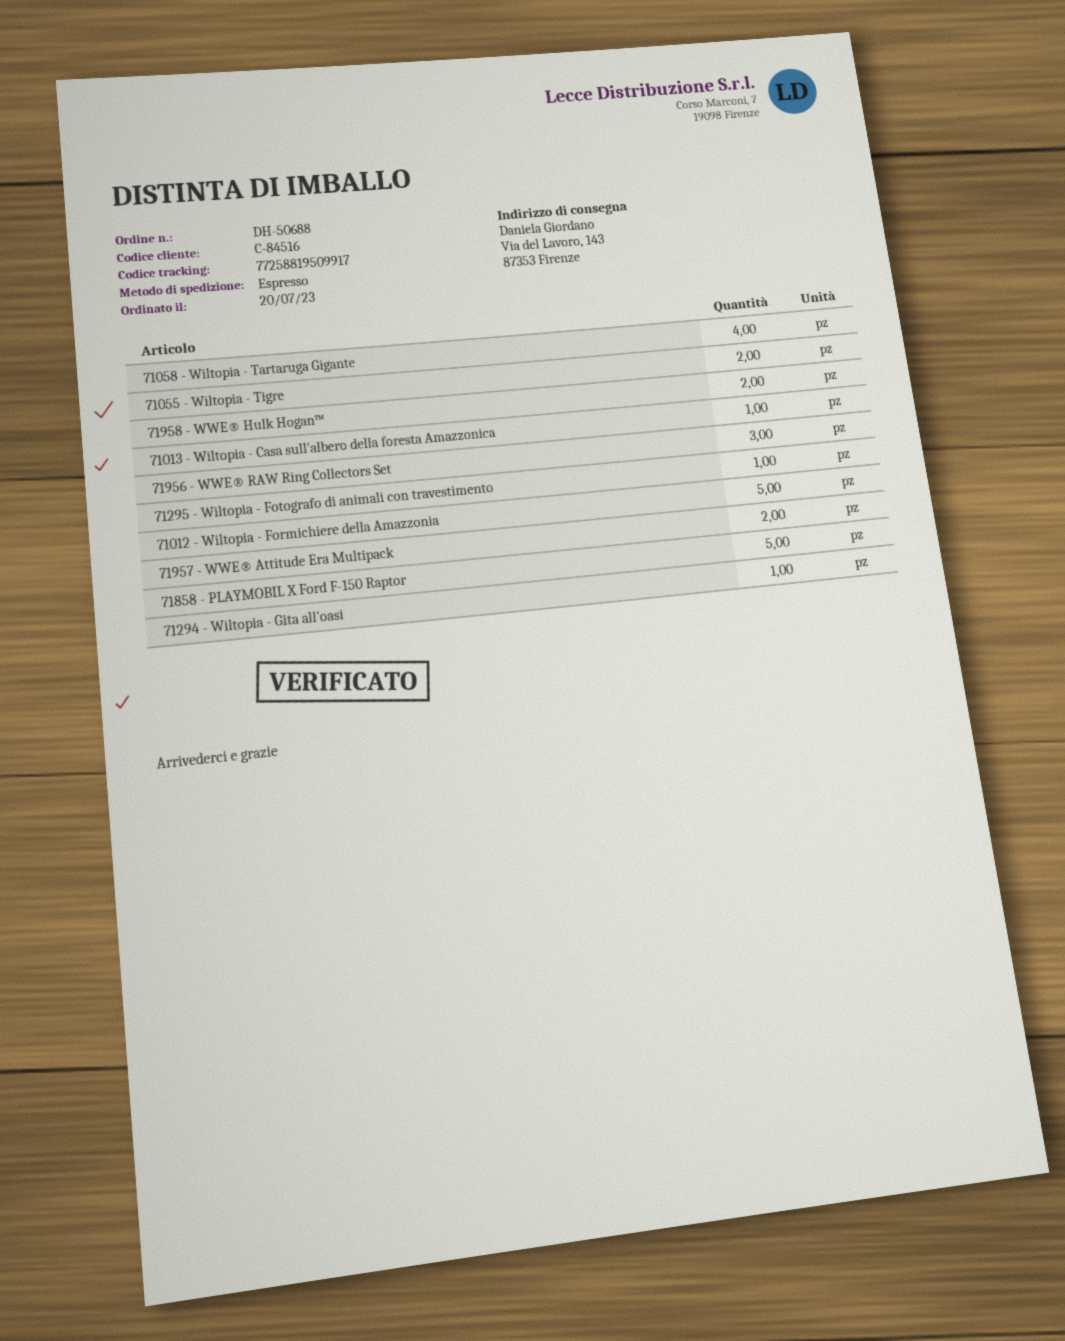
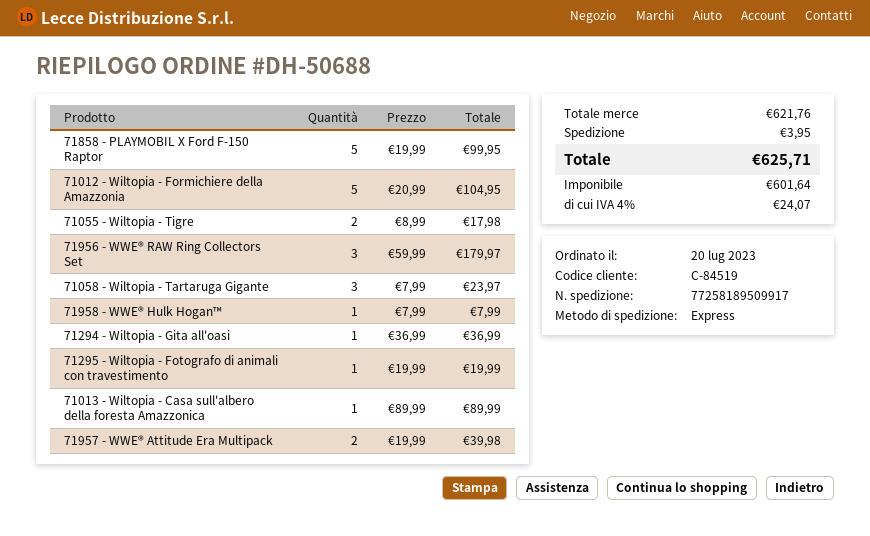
customer number: C-84516 -> C-84519
tracking number: 77258819509917 -> 77258189509917
71058 - Wiltopia - Tartaruga Gigante: 4 -> 3
71958 - WWE® Hulk Hogan™: 2 -> 1

